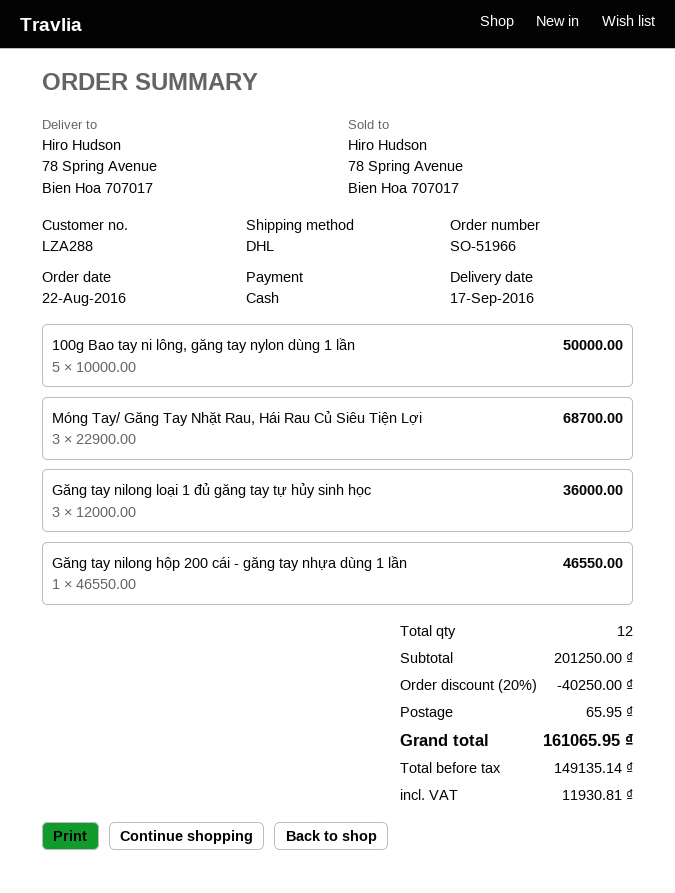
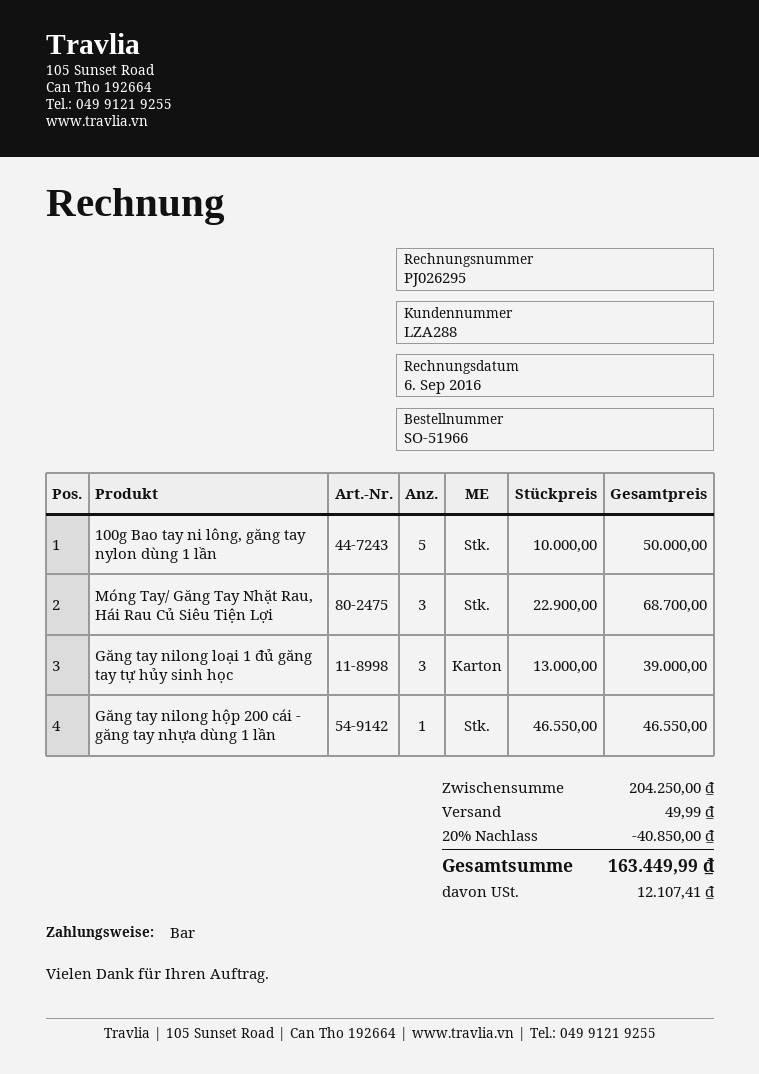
Găng tay nilong loại 1 đủ găng tay tự hủy sinh học: 3 x 12000.00 = 36000.00 -> 3 x 13000.00 = 39000.00
subtotal: 201250.00 -> 204250.00
discount: 20% = 40250.00 -> 20% = 40850.00
shipping: 65.95 -> 49.99
tax: 11930.81 -> 12107.41
total: 161065.95 -> 163449.99

